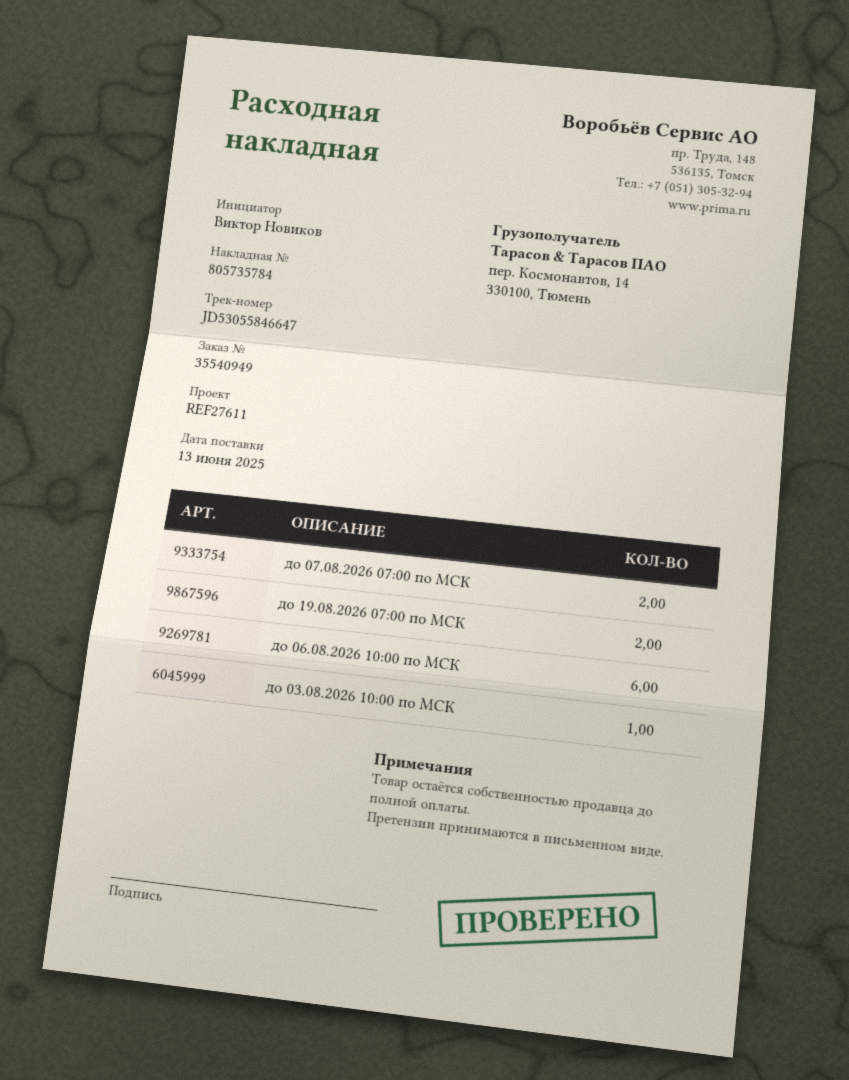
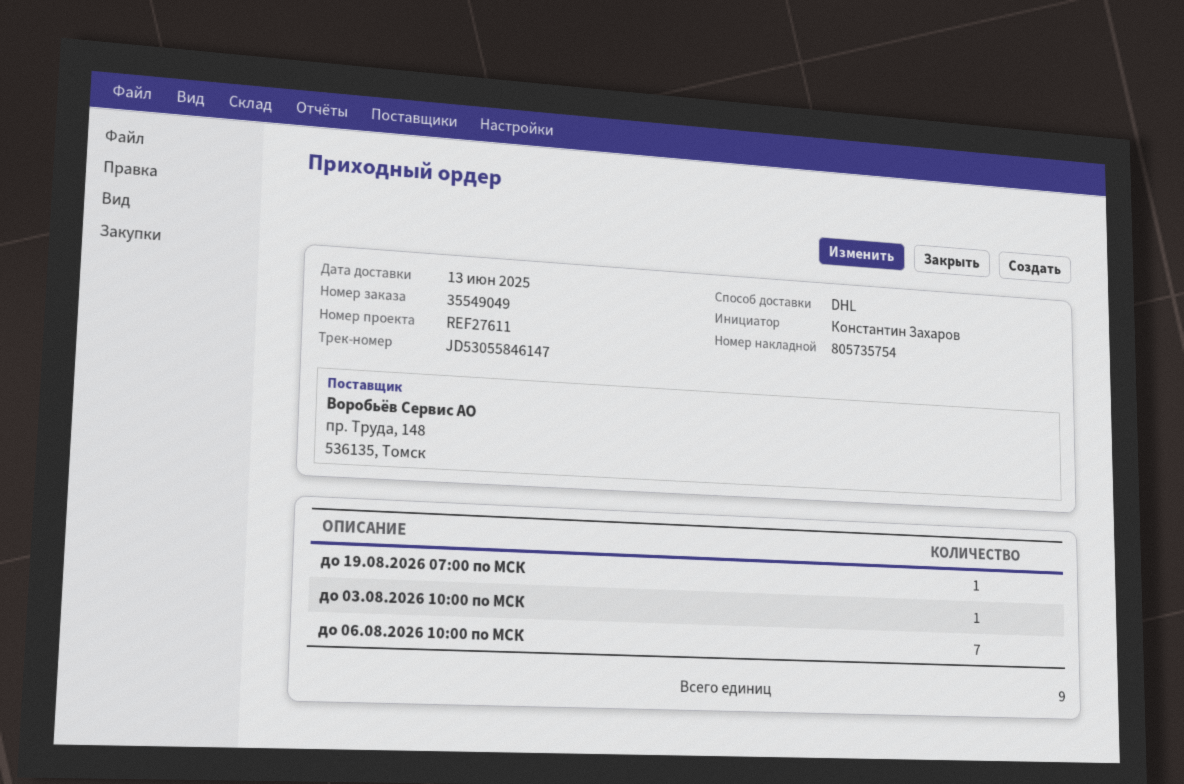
order number: 35540949 -> 35549049
delivery note number: 805735784 -> 805735754
ordered by: Виктор Новиков -> Константин Захаров
tracking number: JD53055846647 -> JD53055846147
до 07.08.2026 07:00 по МСК: 2 -> none
до 19.08.2026 07:00 по МСК: 2 -> 1
до 06.08.2026 10:00 по МСК: 6 -> 7

